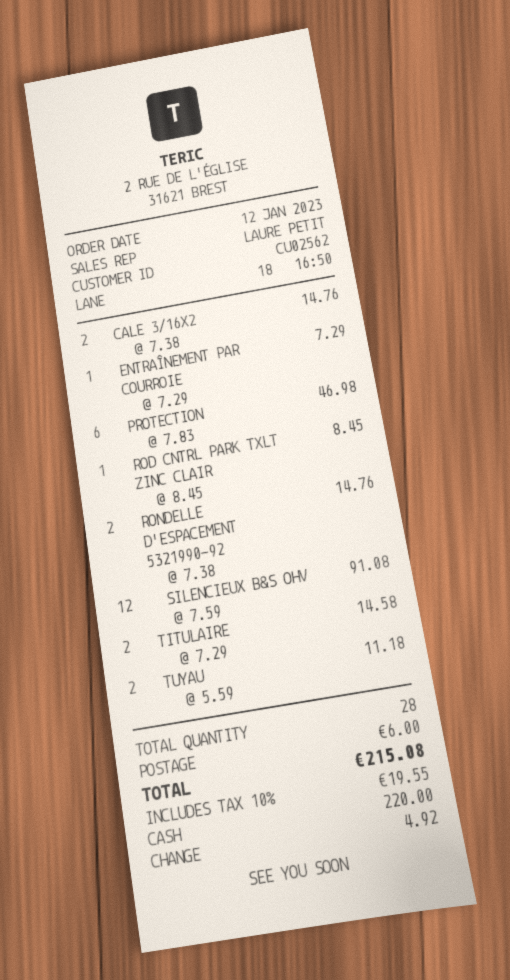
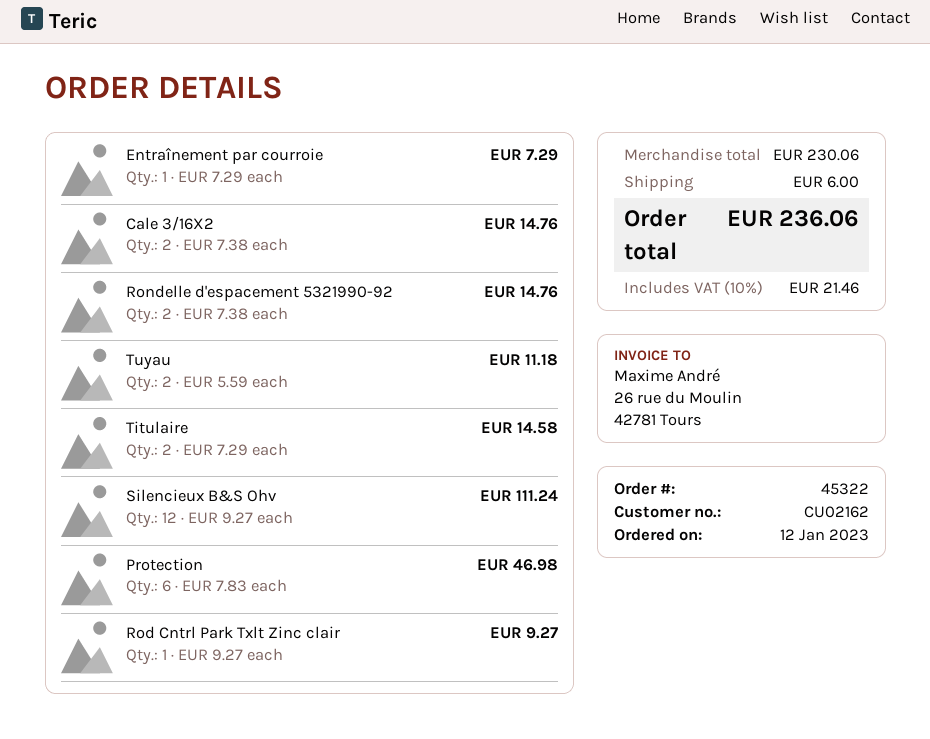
customer number: CU02562 -> CU02162
ROD CNTRL PARK TXLT ZINC CLAIR: 1 x 8.45 = 8.45 -> 1 x 9.27 = 9.27
SILENCIEUX B&S OHV: 12 x 7.59 = 91.08 -> 12 x 9.27 = 111.24
tax: 10% = 19.55 -> 10% = 21.46
total: 215.08 -> 236.06

